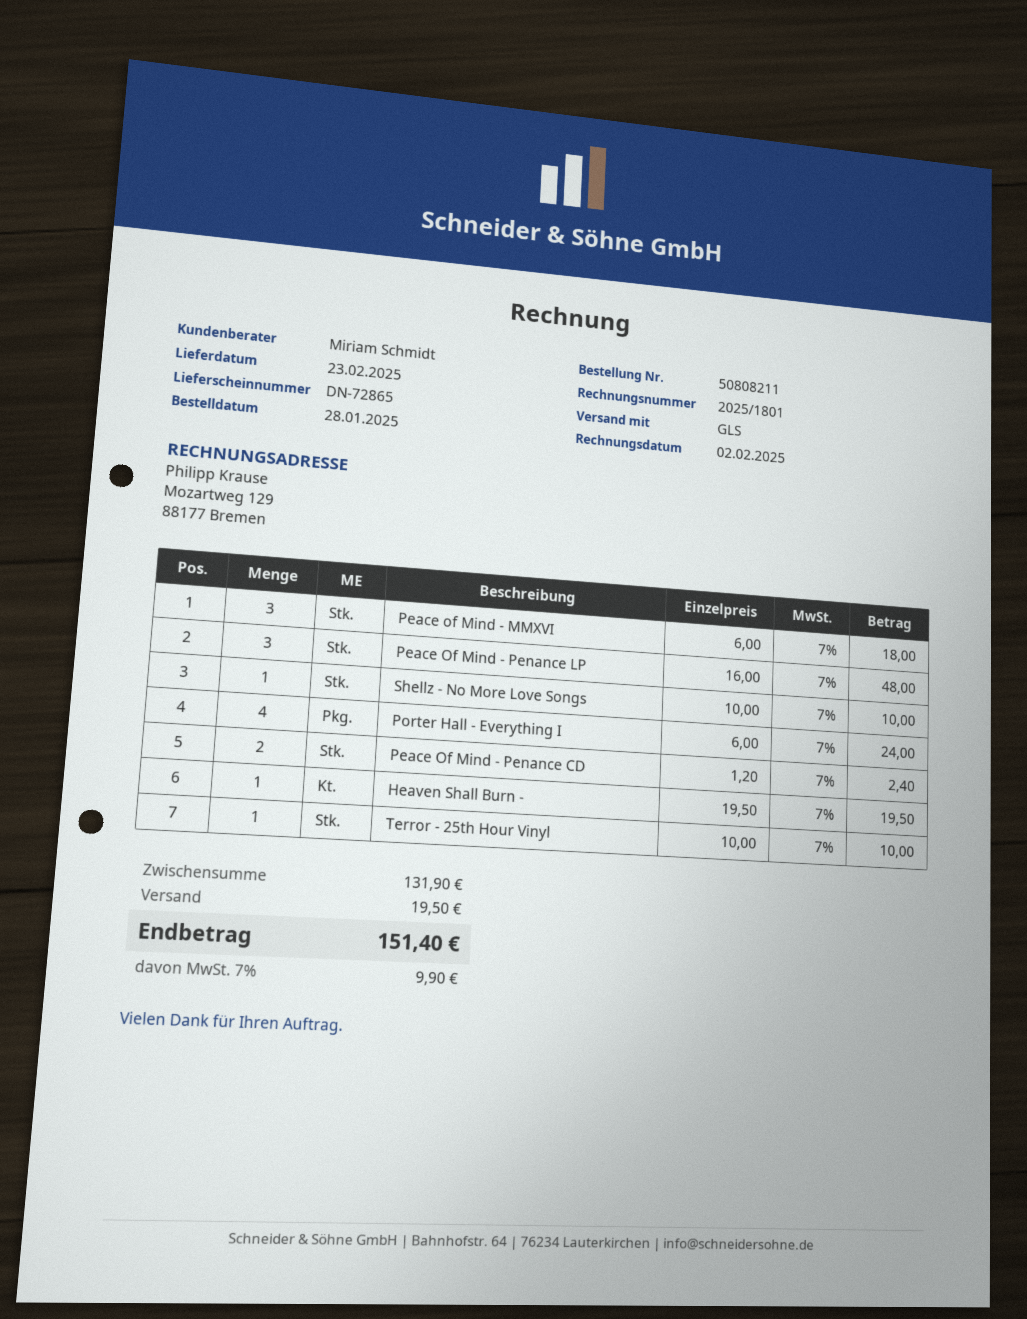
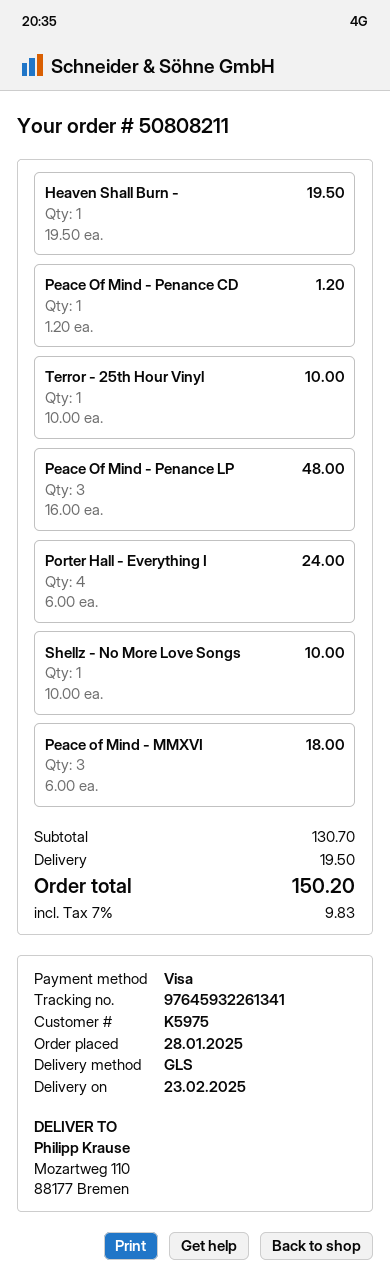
Peace Of Mind - Penance CD: 2 x 1.20 = 2.40 -> 1 x 1.20 = 1.20
subtotal: 131.90 -> 130.70
tax: 7% = 9.90 -> 7% = 9.83
total: 151.40 -> 150.20

